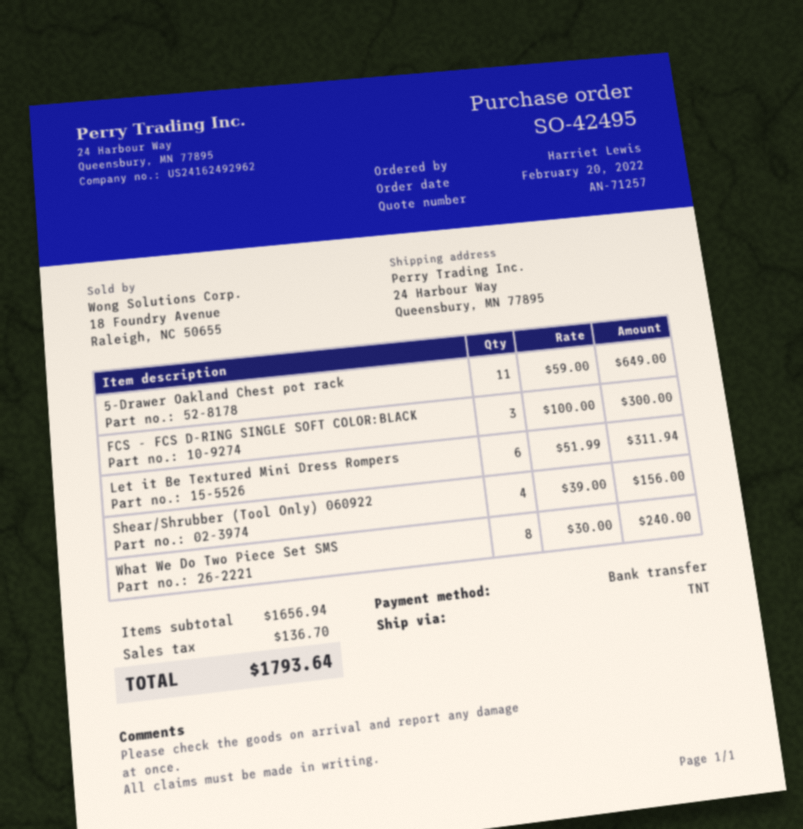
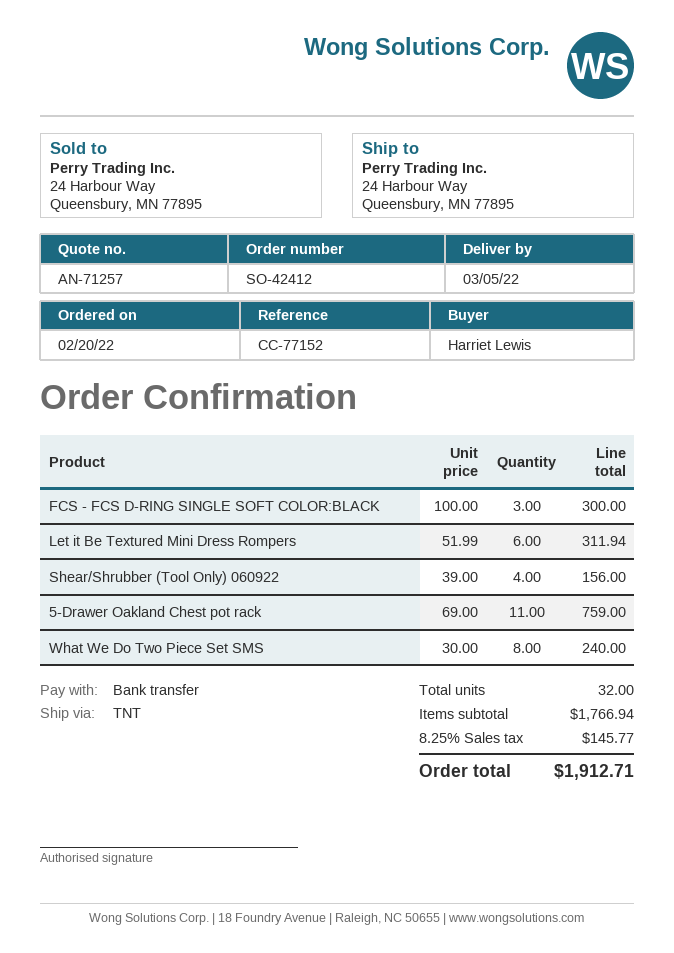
order number: SO-42495 -> SO-42412
5-Drawer Oakland Chest pot rack: 11 x 59.00 = 649.00 -> 11 x 69.00 = 759.00
subtotal: 1656.94 -> 1766.94
tax: 136.70 -> 145.77
total: 1793.64 -> 1912.71

